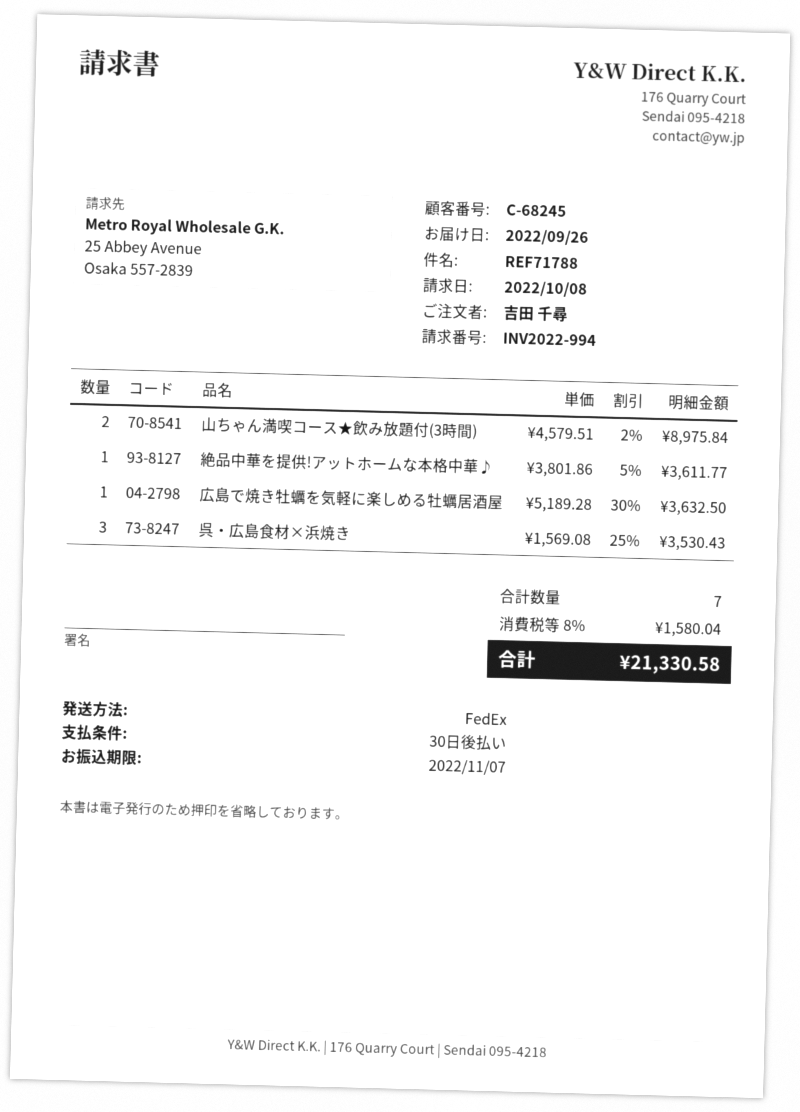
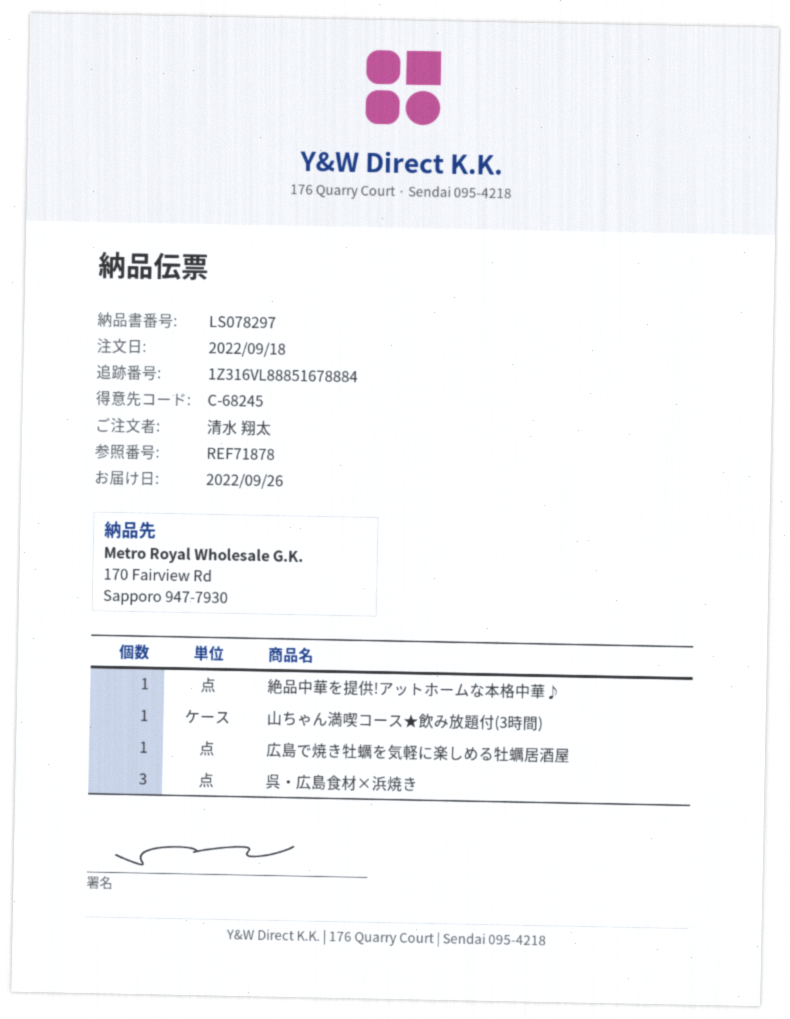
reference: REF71788 -> REF71878
ordered by: 吉田 千尋 -> 清水 翔太
山ちゃん満喫コース★飲み放題付(3時間): 2 -> 1

